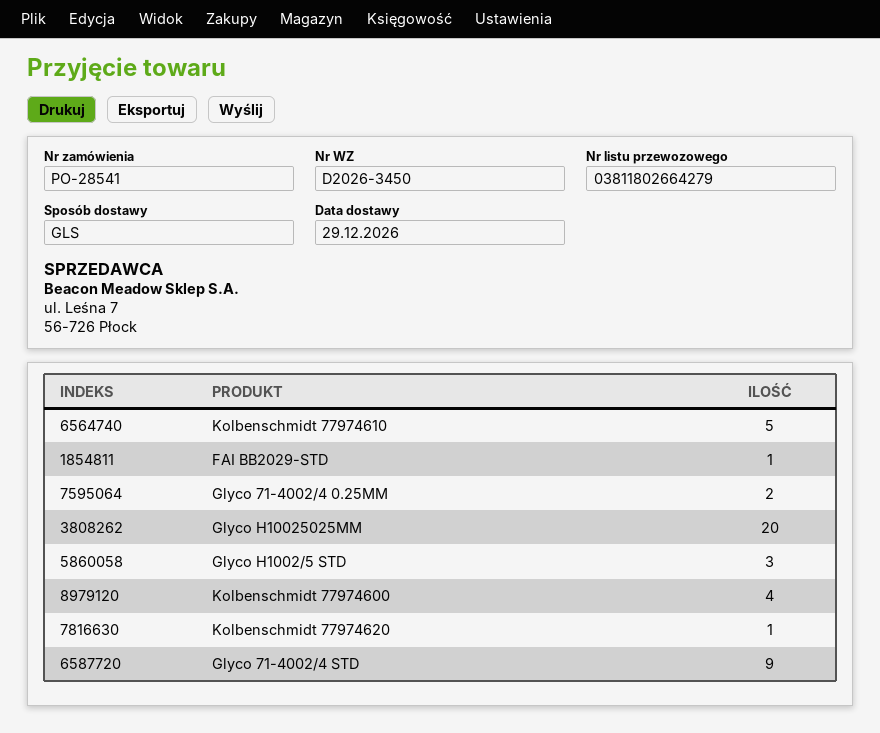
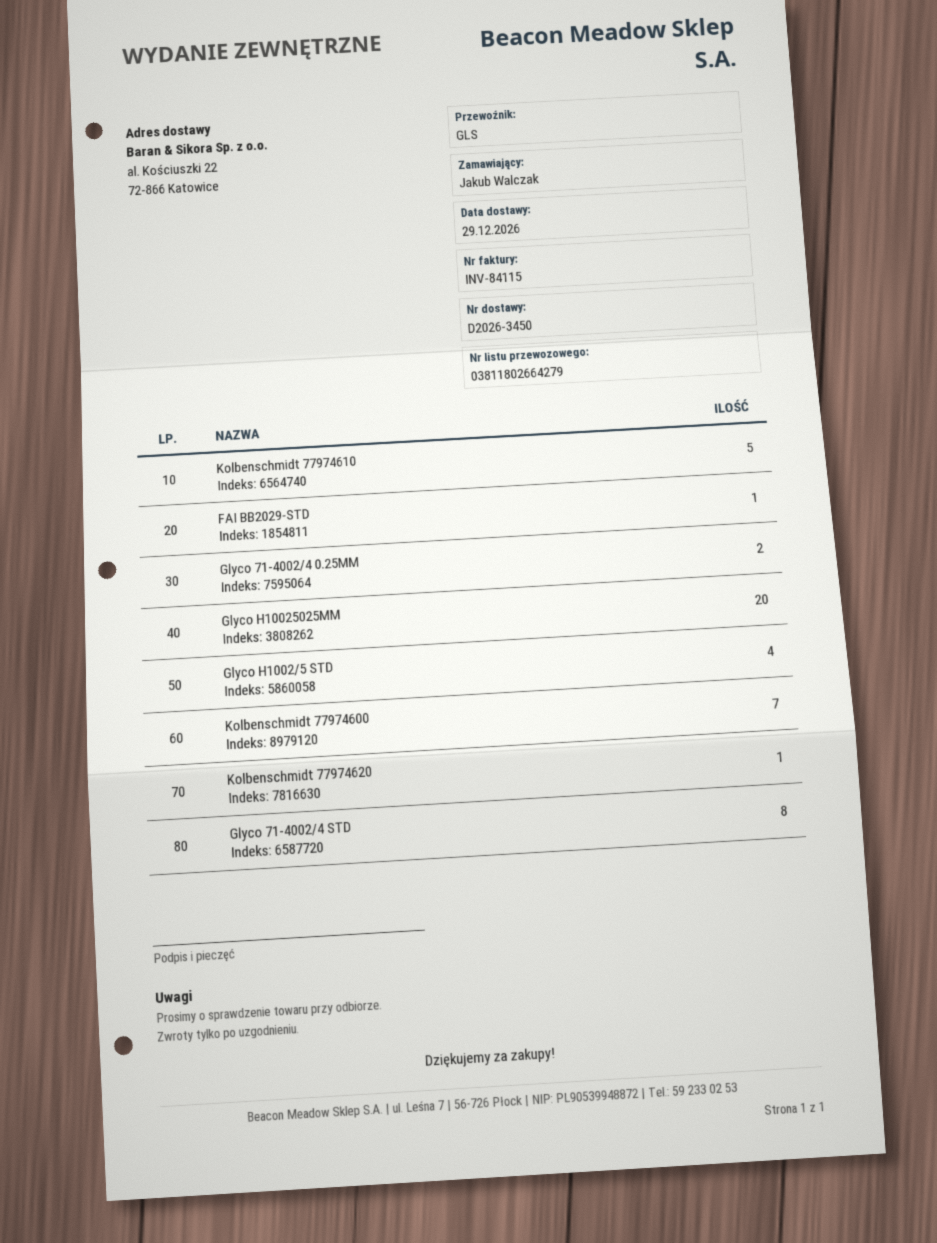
Glyco H1002/5 STD: 3 -> 4
Kolbenschmidt 77974600: 4 -> 7
Glyco 71-4002/4 STD: 9 -> 8

